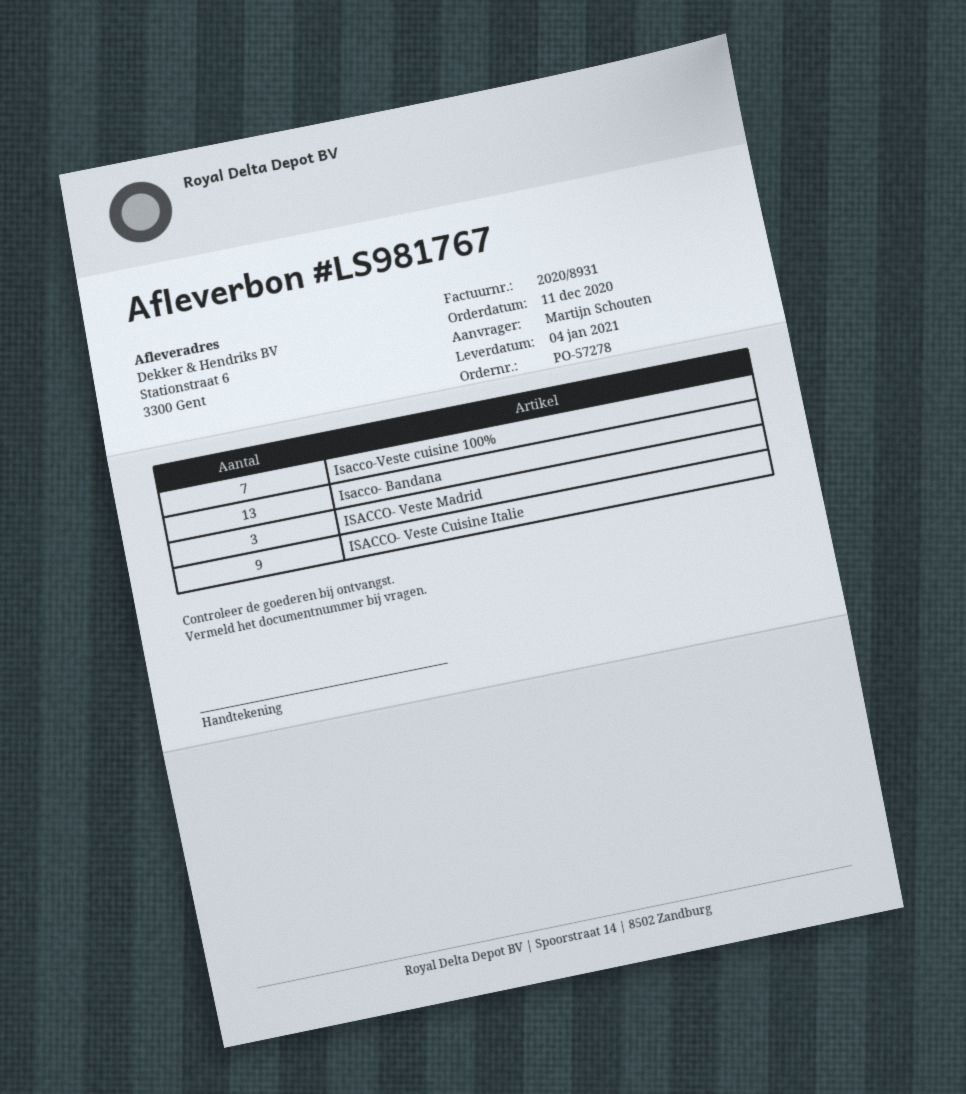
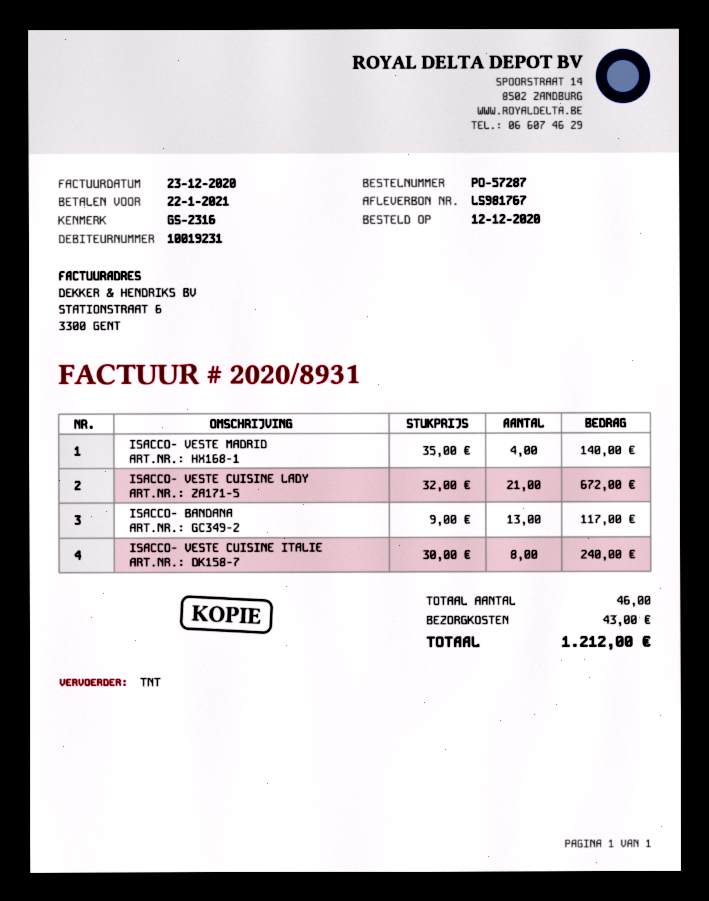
order number: PO-57278 -> PO-57287
order date: 2020-12-11 -> 2020-12-12
Isacco-Veste cuisine 100%: 7 -> none
ISACCO- Veste Madrid: 3 -> 4
ISACCO- Veste Cuisine Italie: 9 -> 8
ISACCO- VESTE CUISINE LADY: none -> 21

